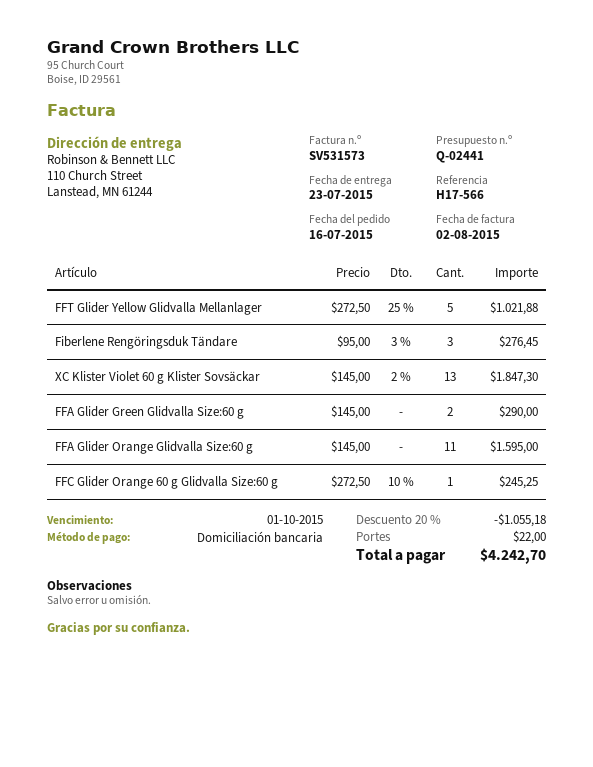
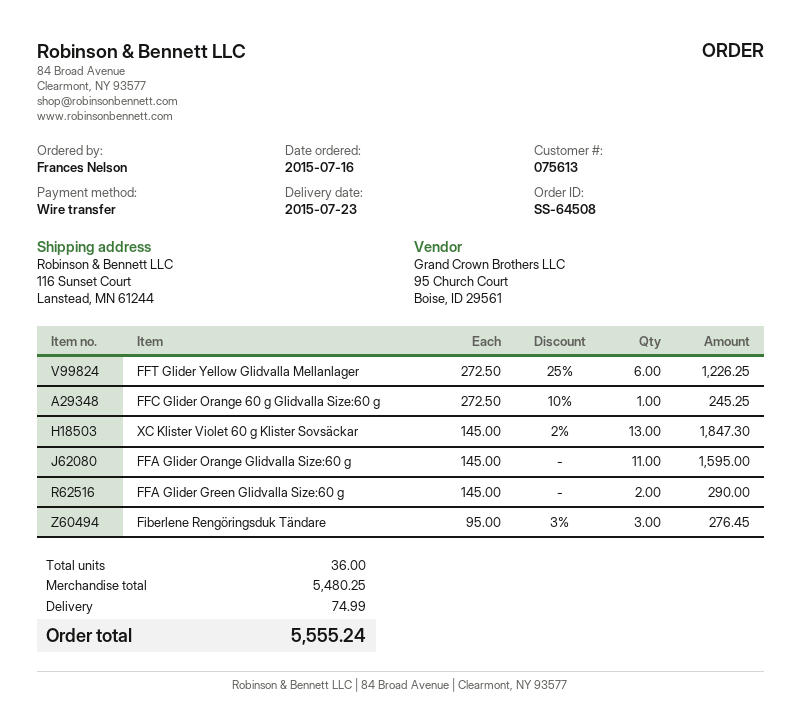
payment method: direct debit -> bank transfer
ship to: 110 Church Street, Lanstead, MN 61244 -> 116 Sunset Court, Lanstead, MN 61244
FFT Glider Yellow Glidvalla Mellanlager: 5 x 272.50 - 25% = 1021.88 -> 6 x 272.50 - 25% = 1226.25
discount: 20% = 1055.18 -> none
shipping: 22.00 -> 74.99
total: 4242.70 -> 5555.24

